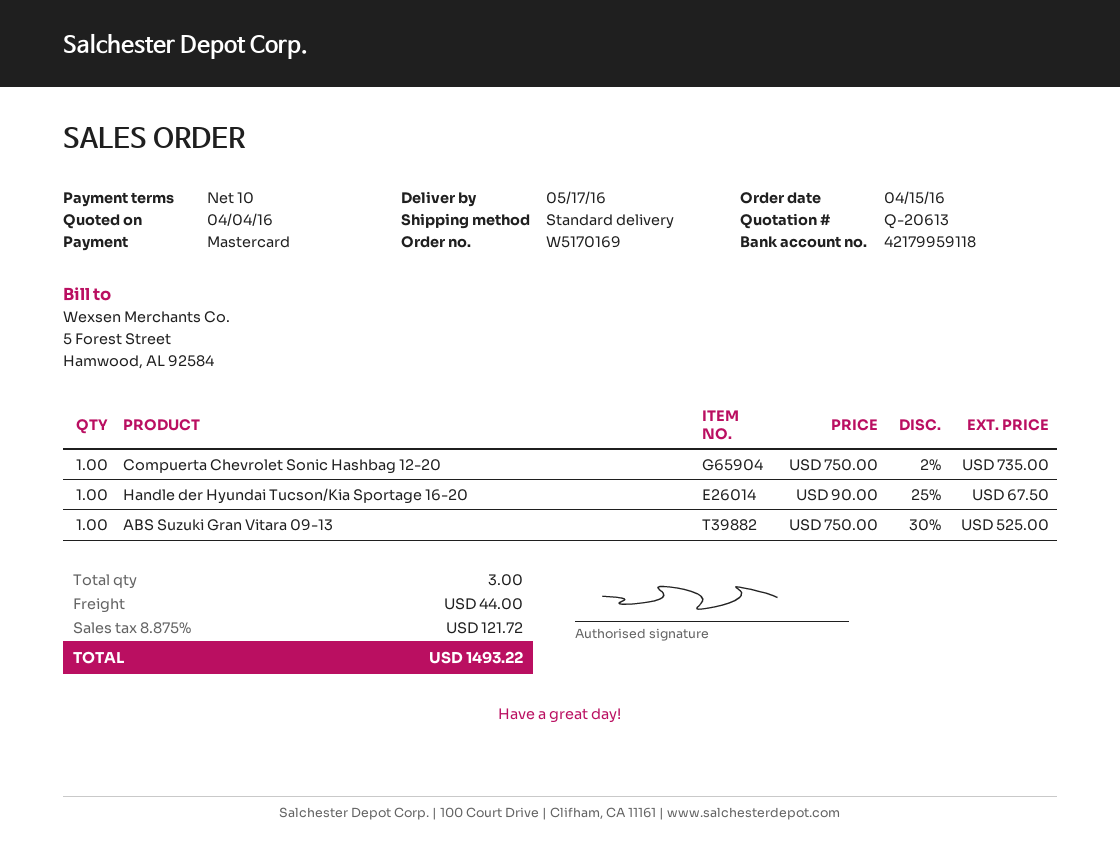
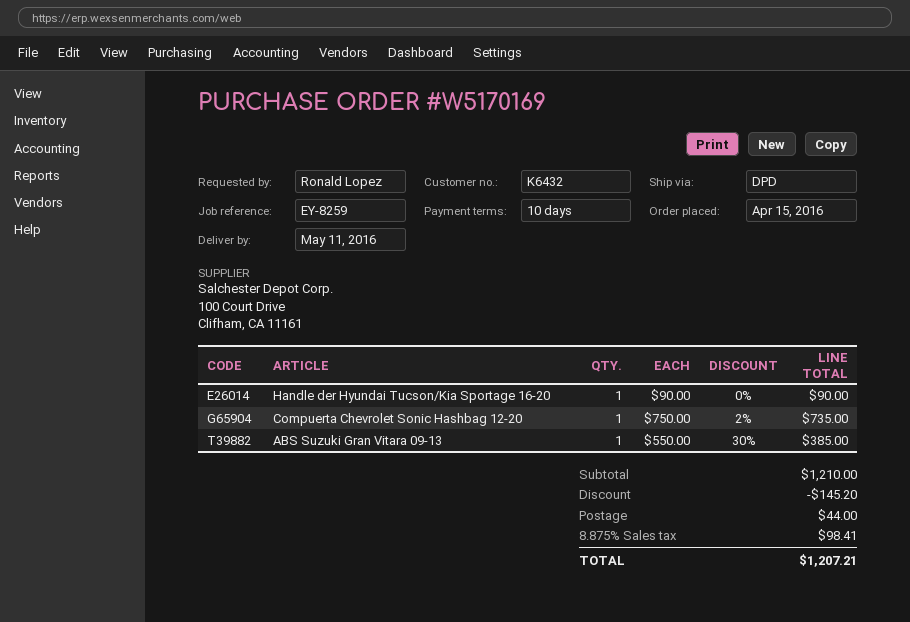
delivery date: 2016-05-17 -> 2016-05-11
shipping method: standard -> DPD
Handle der Hyundai Tucson/Kia Sportage 16-20: 1 x 90.00 - 25% = 67.50 -> 1 x 90.00 = 90.00
ABS Suzuki Gran Vitara 09-13: 1 x 750.00 - 30% = 525.00 -> 1 x 550.00 - 30% = 385.00
discount: none -> 145.20
tax: 8.875% = 121.72 -> 8.875% = 98.41
total: 1493.22 -> 1207.21

